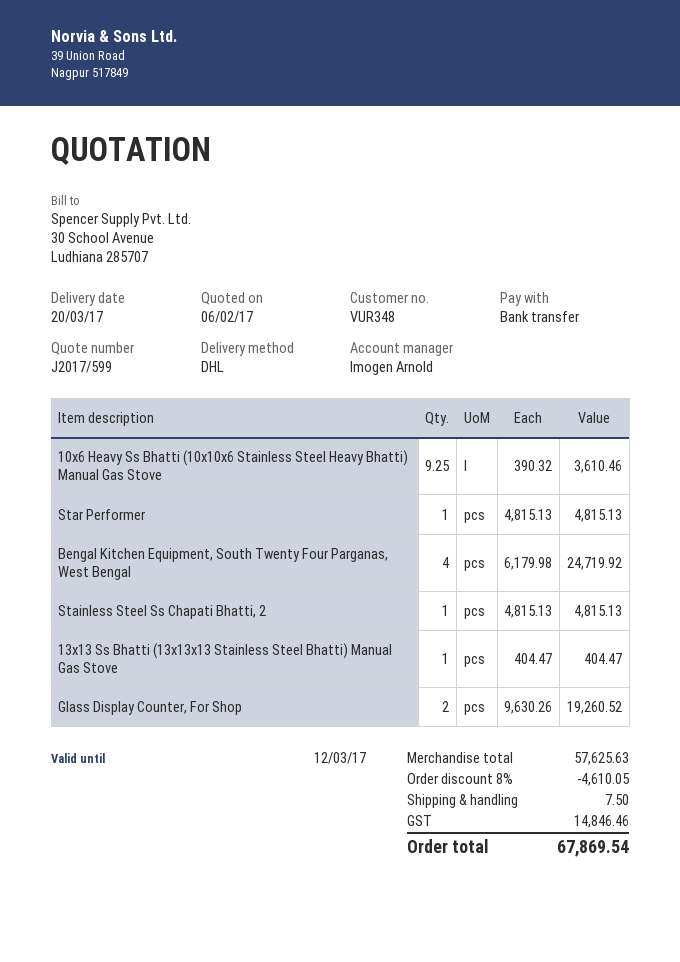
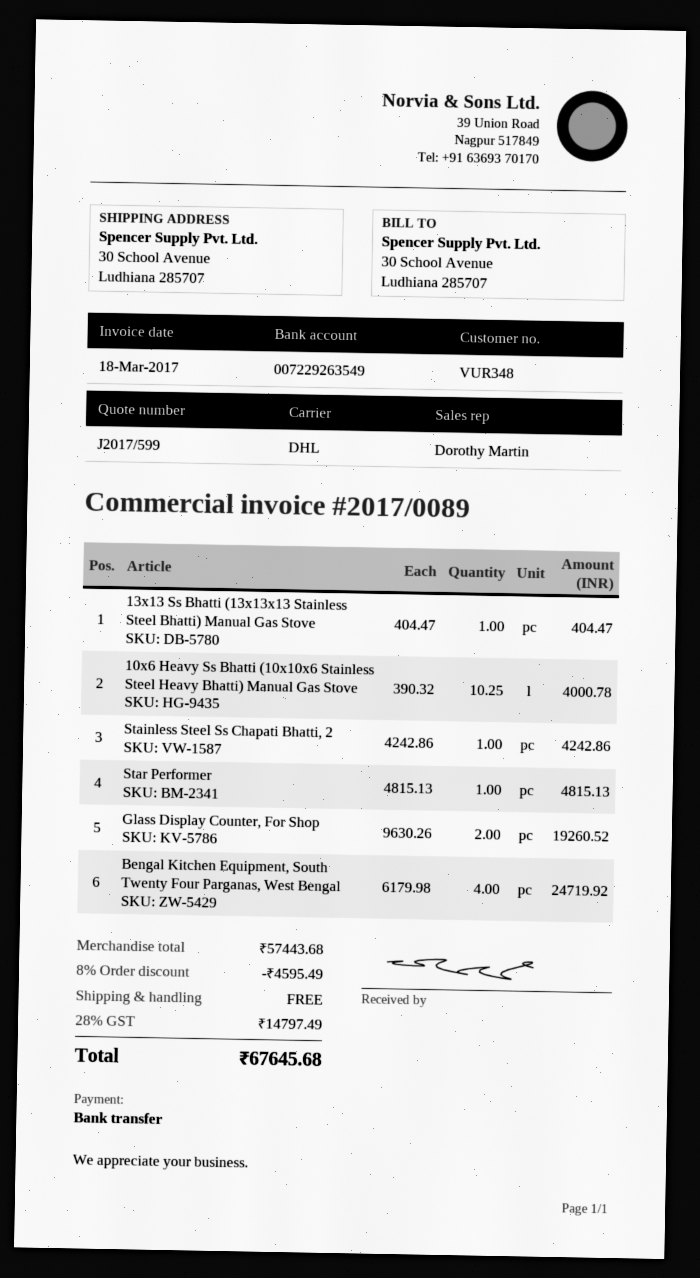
sales rep: Imogen Arnold -> Dorothy Martin
10x6 Heavy Ss Bhatti (10x10x6 Stainless Steel Heavy Bhatti) Manual Gas Stove: 9.25 x 390.32 = 3610.46 -> 10.25 x 390.32 = 4000.78
Stainless Steel Ss Chapati Bhatti, 2: 1 x 4815.13 = 4815.13 -> 1 x 4242.86 = 4242.86
subtotal: 57625.63 -> 57443.68
discount: 8% = 4610.05 -> 8% = 4595.49
shipping: 7.50 -> 0.00
tax: 14846.46 -> 14797.49
total: 67869.54 -> 67645.68

